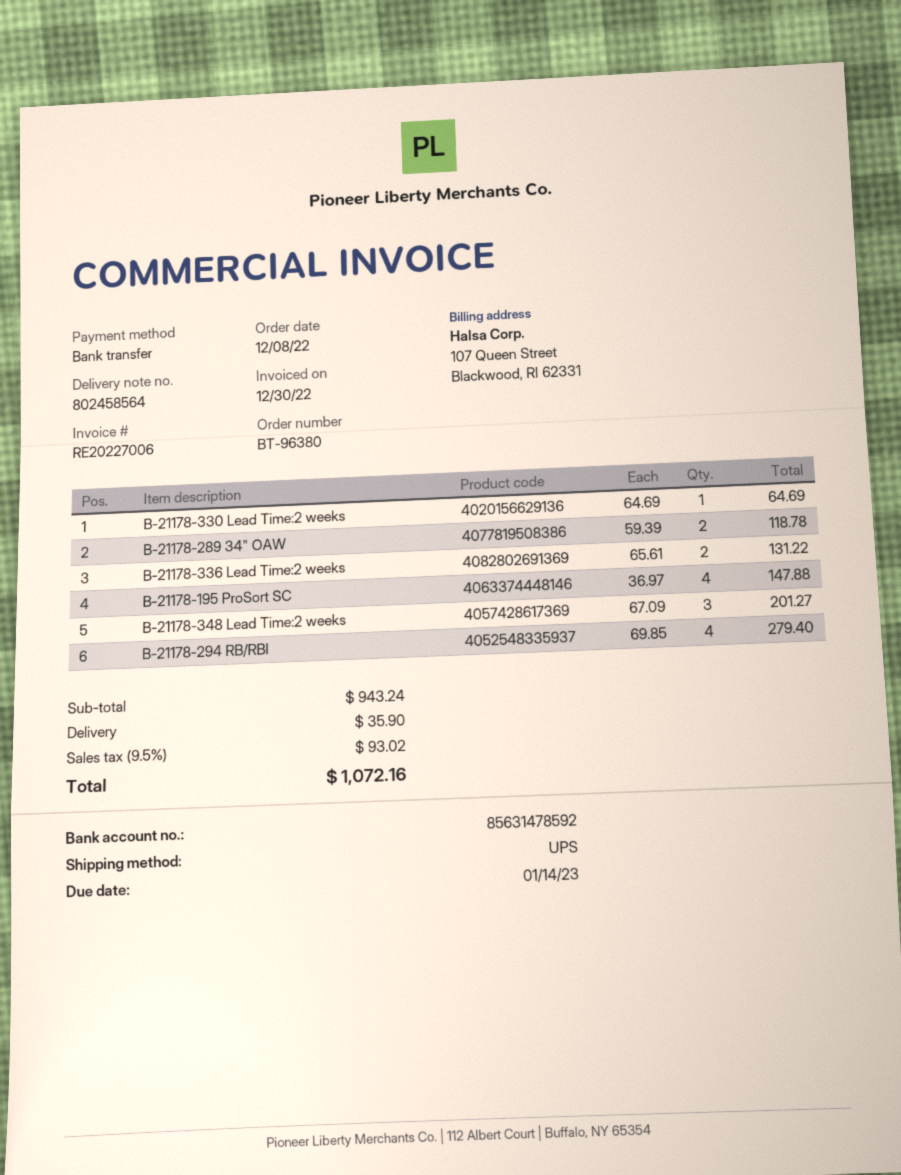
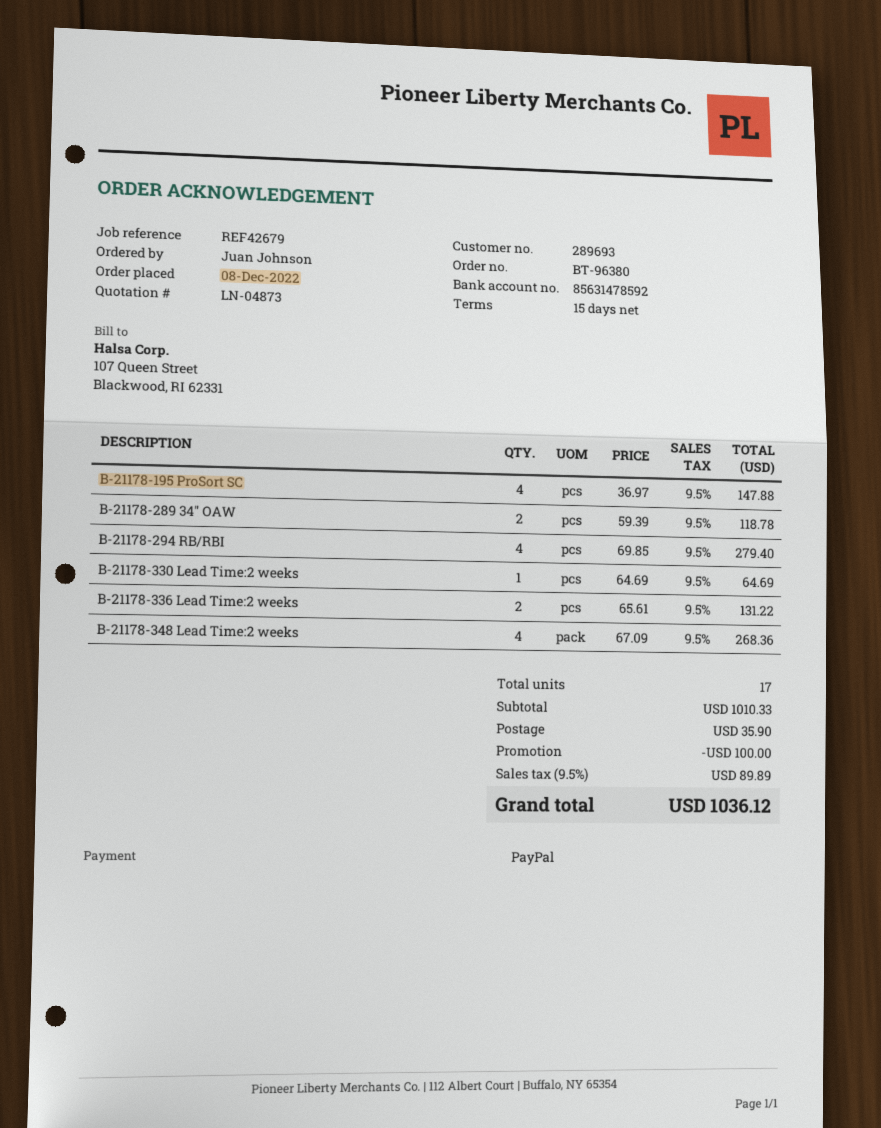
payment method: bank transfer -> PayPal
B-21178-348 Lead Time:2 weeks: 3 x 67.09 = 201.27 -> 4 x 67.09 = 268.36
subtotal: 943.24 -> 1010.33
discount: none -> 100.00
tax: 9.5% = 93.02 -> 9.5% = 89.89
total: 1072.16 -> 1036.12

